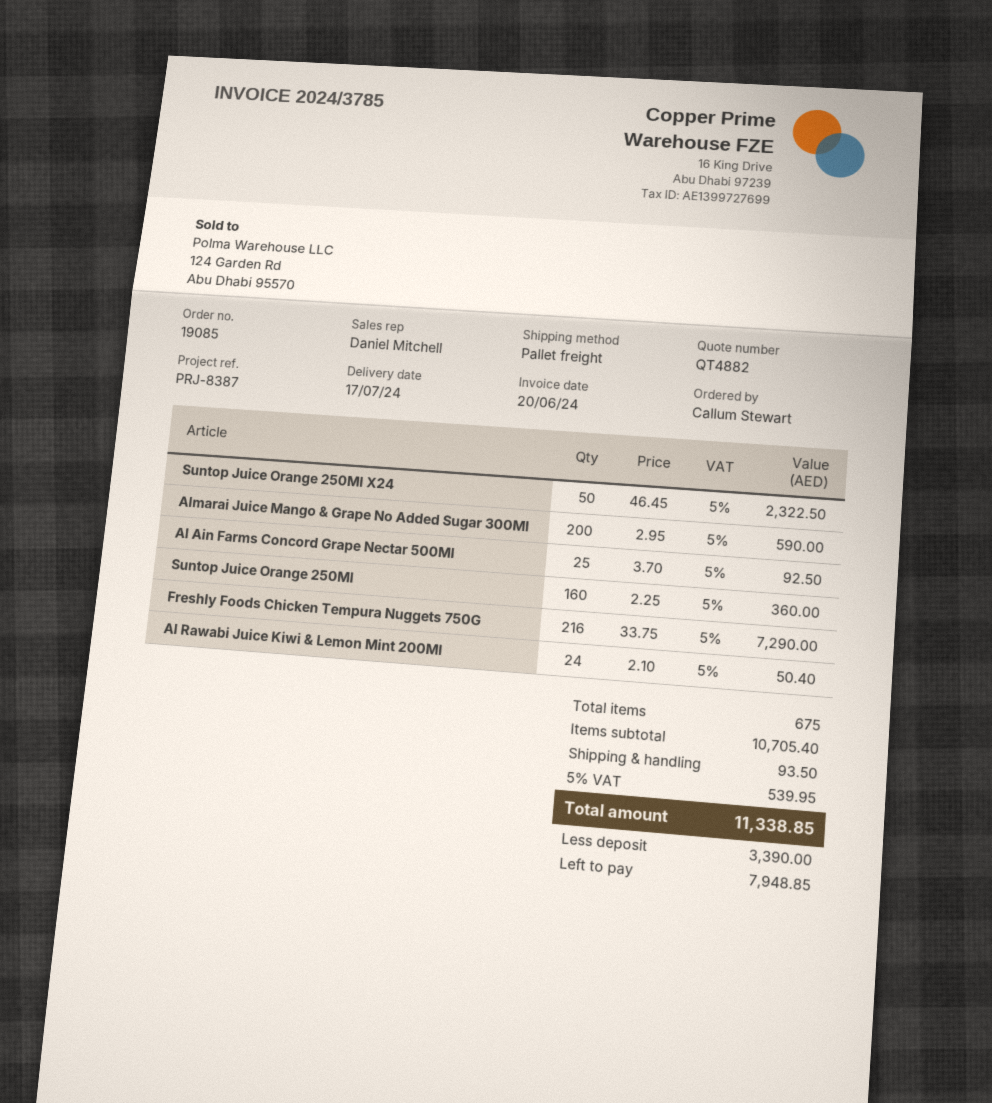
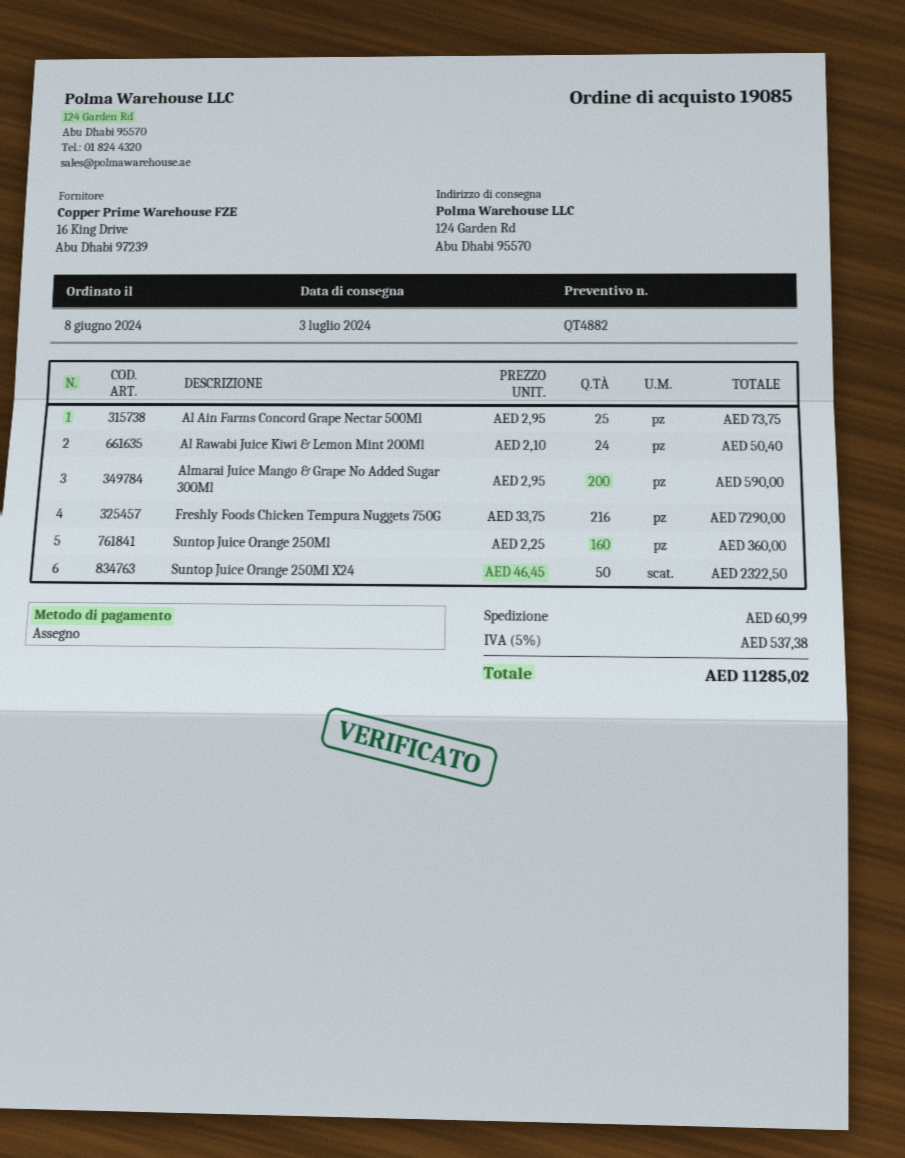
delivery date: 2024-07-17 -> 2024-07-03
Al Ain Farms Concord Grape Nectar 500Ml: 25 x 3.70 = 92.50 -> 25 x 2.95 = 73.75
shipping: 93.50 -> 60.99
tax: 5% = 539.95 -> 5% = 537.38
total: 11338.85 -> 11285.02

